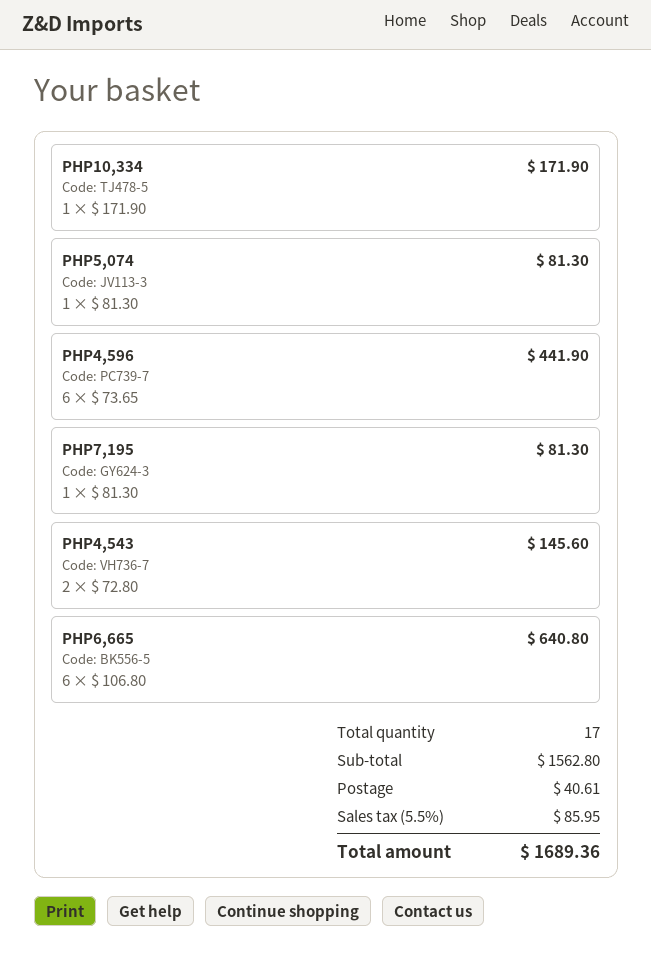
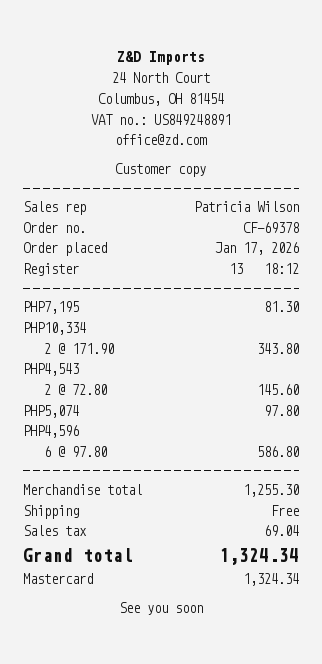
PHP10,334: 1 x 171.90 = 171.90 -> 2 x 171.90 = 343.80
PHP5,074: 1 x 81.30 = 81.30 -> 1 x 97.80 = 97.80
PHP4,596: 6 x 73.65 = 441.90 -> 6 x 97.80 = 586.80
PHP6,665: 6 x 106.80 = 640.80 -> none
subtotal: 1562.80 -> 1255.30
shipping: 40.61 -> 0.00
tax: 85.95 -> 69.04
total: 1689.36 -> 1324.34

